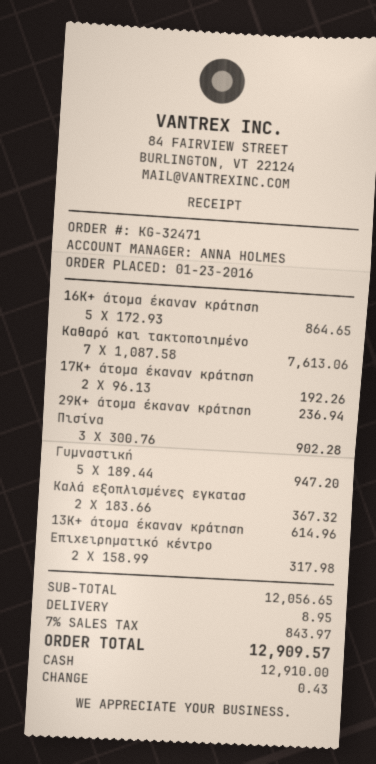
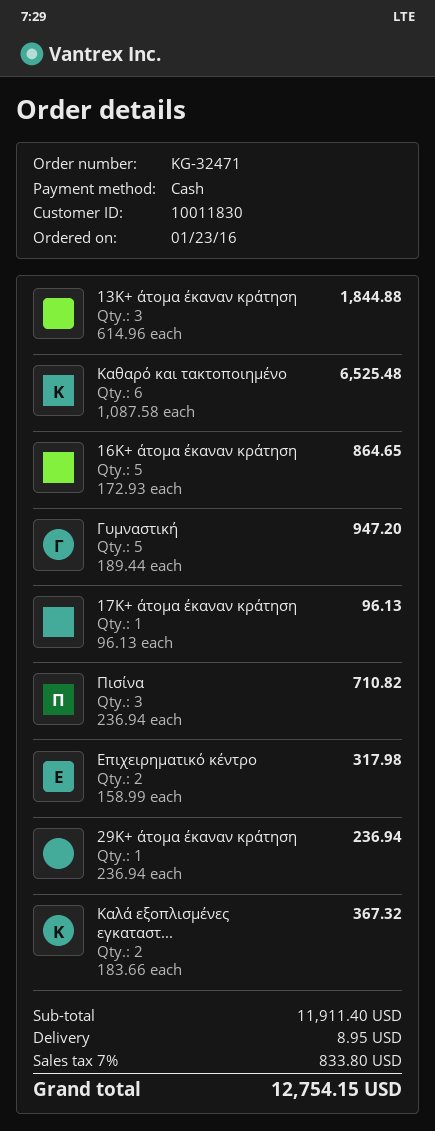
Καθαρό και τακτοποιημένο: 7 x 1087.58 = 7613.06 -> 6 x 1087.58 = 6525.48
17K+ άτομα έκαναν κράτηση: 2 x 96.13 = 192.26 -> 1 x 96.13 = 96.13
Πισίνα: 3 x 300.76 = 902.28 -> 3 x 236.94 = 710.82
13K+ άτομα έκαναν κράτηση: 1 x 614.96 = 614.96 -> 3 x 614.96 = 1844.88
subtotal: 12056.65 -> 11911.40
tax: 7% = 843.97 -> 7% = 833.80
total: 12909.57 -> 12754.15

